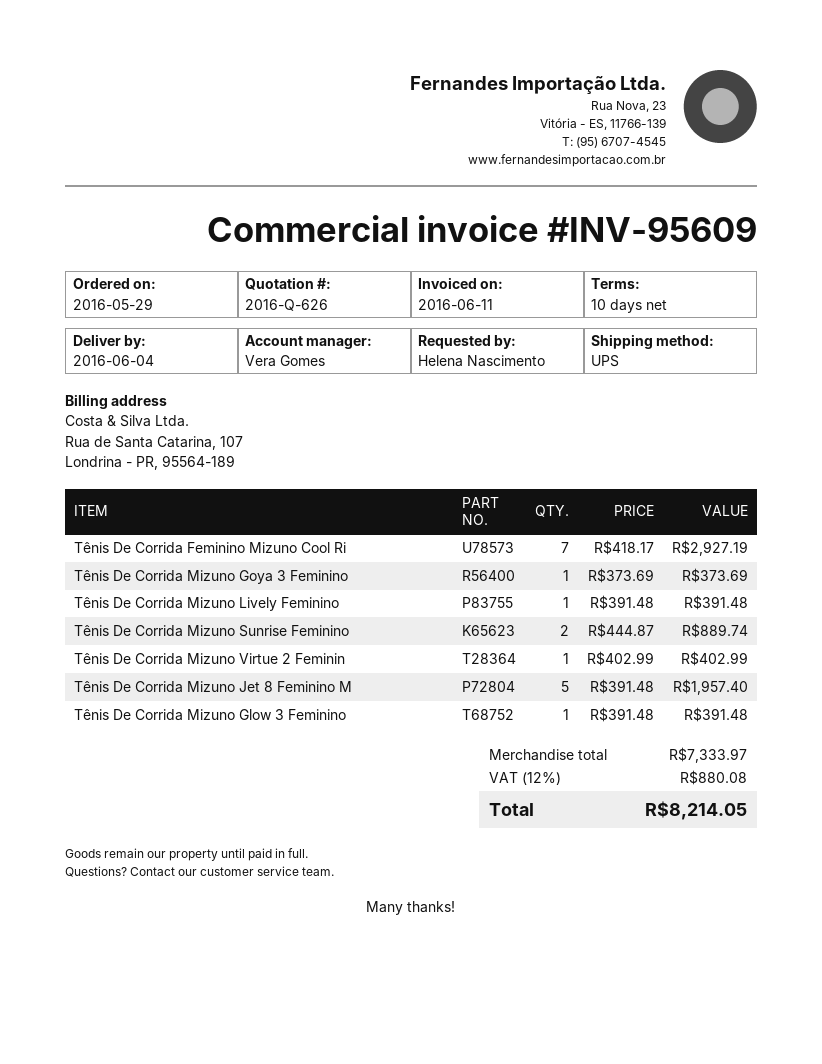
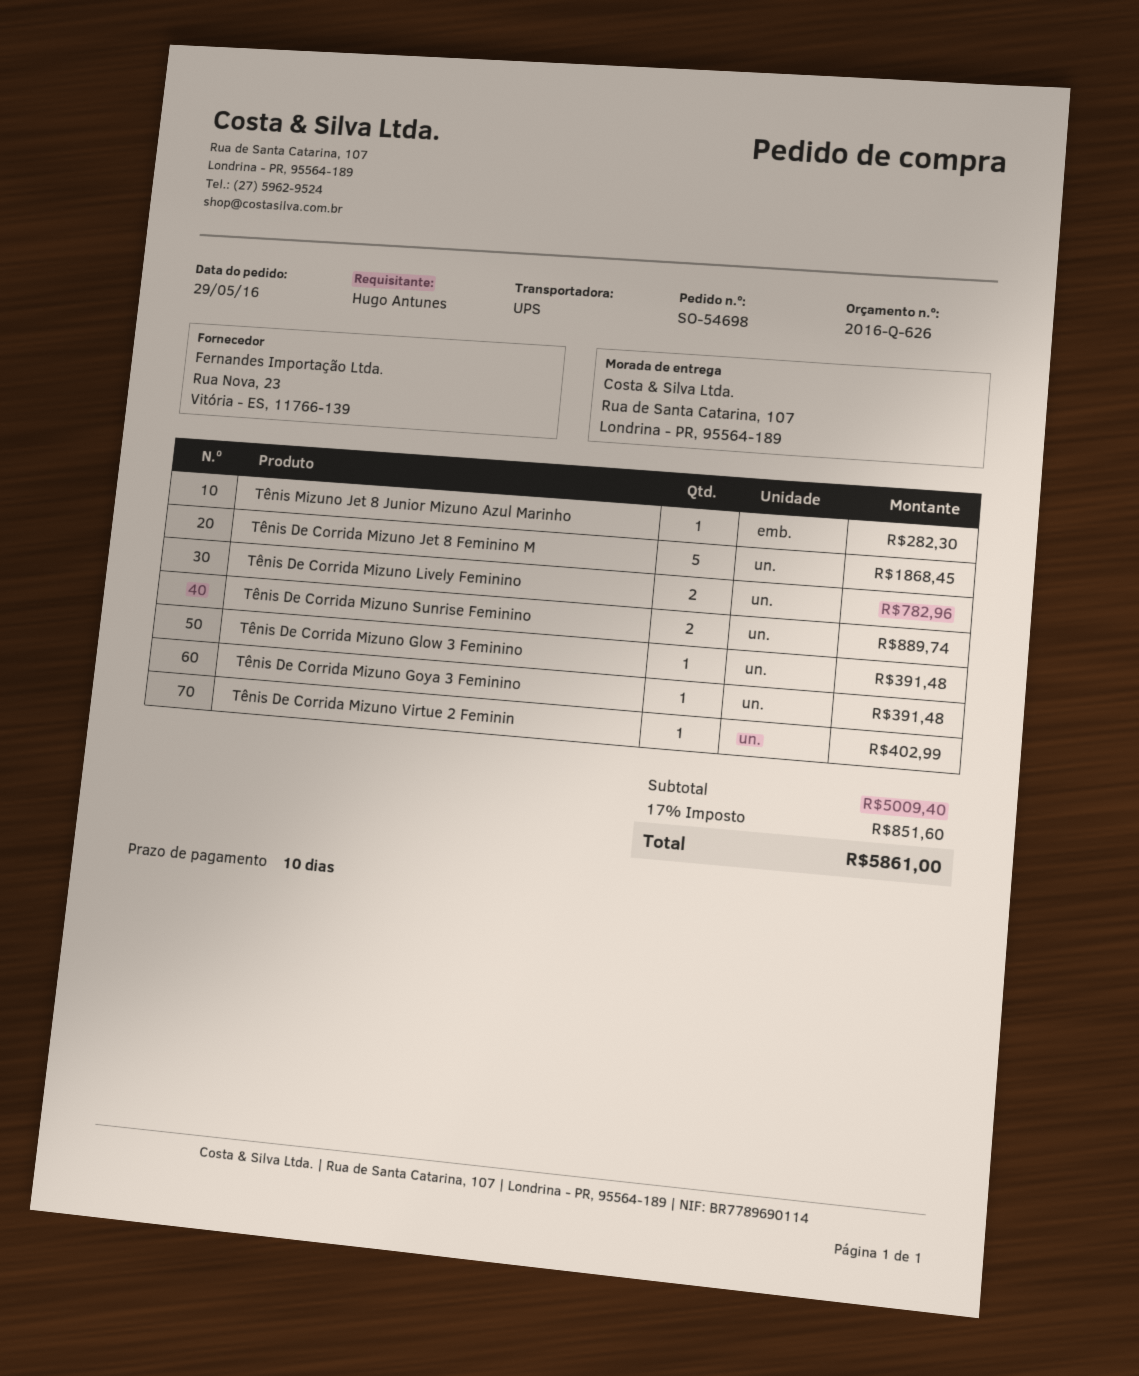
ordered by: Helena Nascimento -> Hugo Antunes
Tênis De Corrida Feminino Mizuno Cool Ri: 7 for 2927.19 -> none
Tênis De Corrida Mizuno Goya 3 Feminino: 1 for 373.69 -> 1 for 391.48
Tênis De Corrida Mizuno Lively Feminino: 1 for 391.48 -> 2 for 782.96
Tênis De Corrida Mizuno Jet 8 Feminino M: 5 for 1957.40 -> 5 for 1868.45
Tênis Mizuno Jet 8 Junior Mizuno Azul Marinho: none -> 1 for 282.30
subtotal: 7333.97 -> 5009.40
tax: 12% = 880.08 -> 17% = 851.60
total: 8214.05 -> 5861.00

